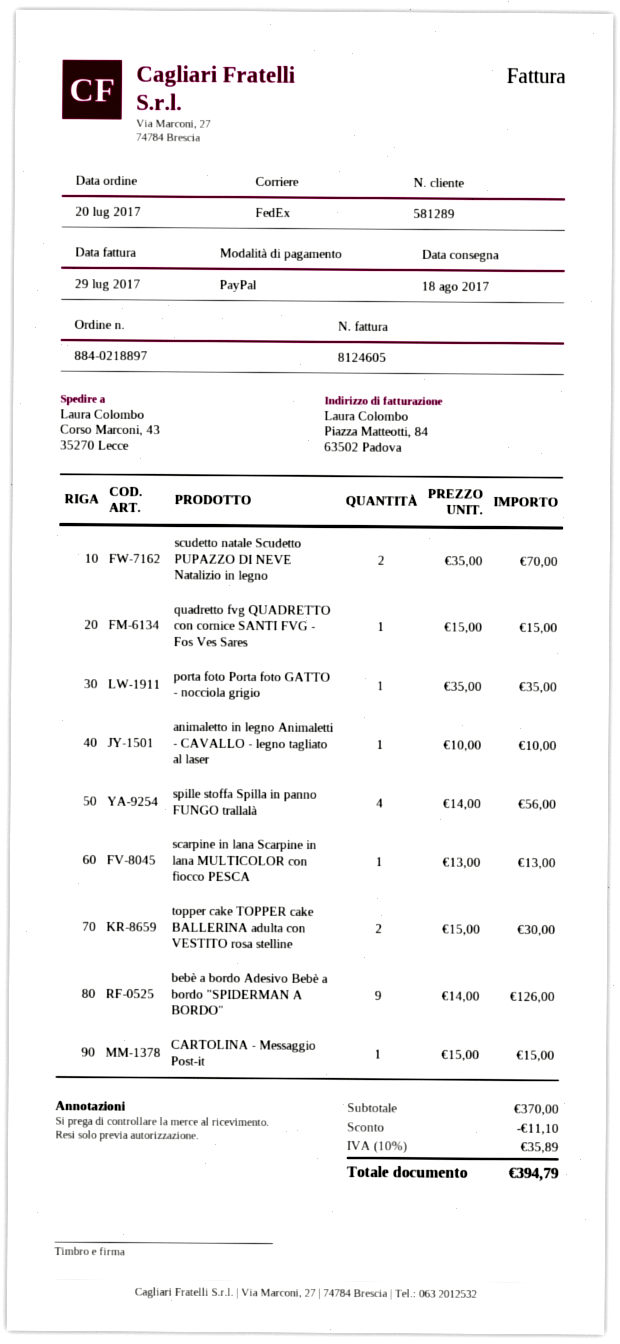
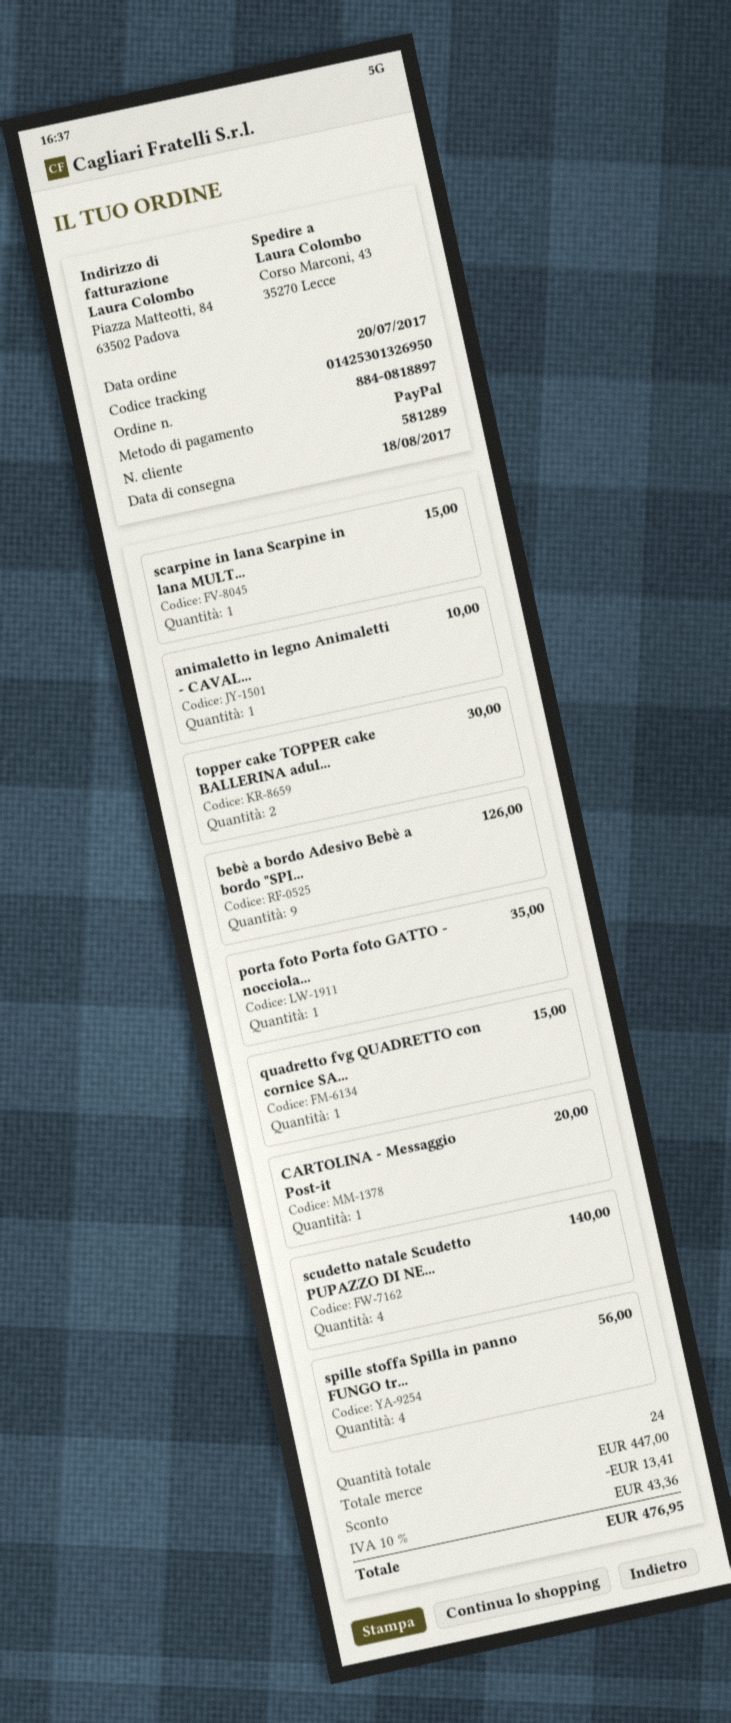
order number: 884-0218897 -> 884-0818897
scudetto natale Scudetto PUPAZZO DI NEVE Natalizio in legno: 2 for 70.00 -> 4 for 140.00
scarpine in lana Scarpine in lana MULTICOLOR con fiocco PESCA: 1 for 13.00 -> 1 for 15.00
CARTOLINA - Messaggio Post-it: 1 for 15.00 -> 1 for 20.00
subtotal: 370.00 -> 447.00
discount: 11.10 -> 13.41
tax: 10% = 35.89 -> 10% = 43.36
total: 394.79 -> 476.95

